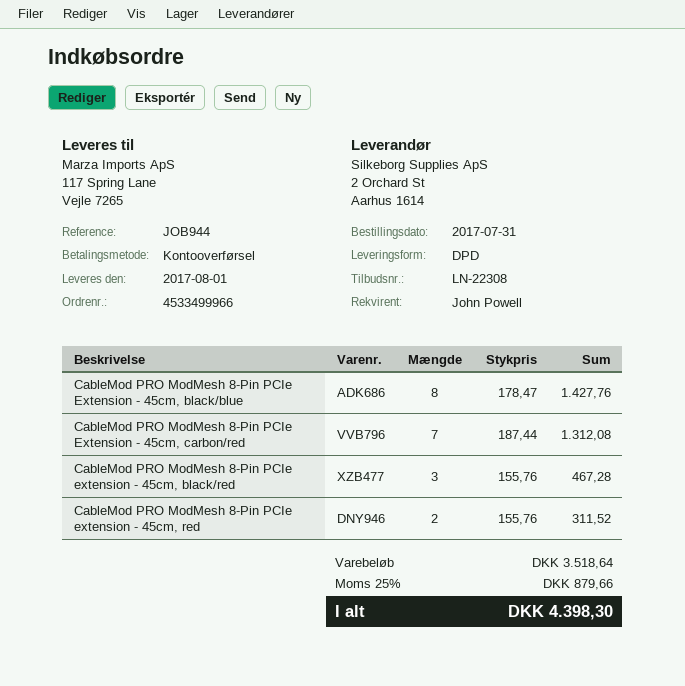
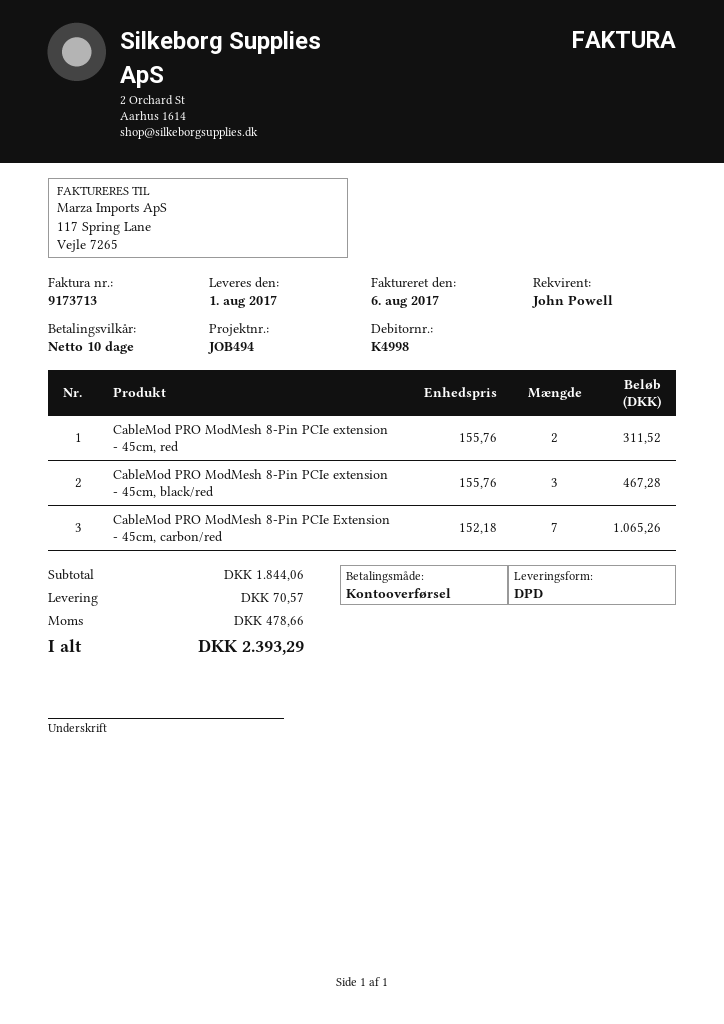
reference: JOB944 -> JOB494
CableMod PRO ModMesh 8-Pin PCIe Extension - 45cm, black/blue: 8 x 178.47 = 1427.76 -> none
CableMod PRO ModMesh 8-Pin PCIe Extension - 45cm, carbon/red: 7 x 187.44 = 1312.08 -> 7 x 152.18 = 1065.26
subtotal: 3518.64 -> 1844.06
shipping: none -> 70.57
tax: 879.66 -> 478.66
total: 4398.30 -> 2393.29

